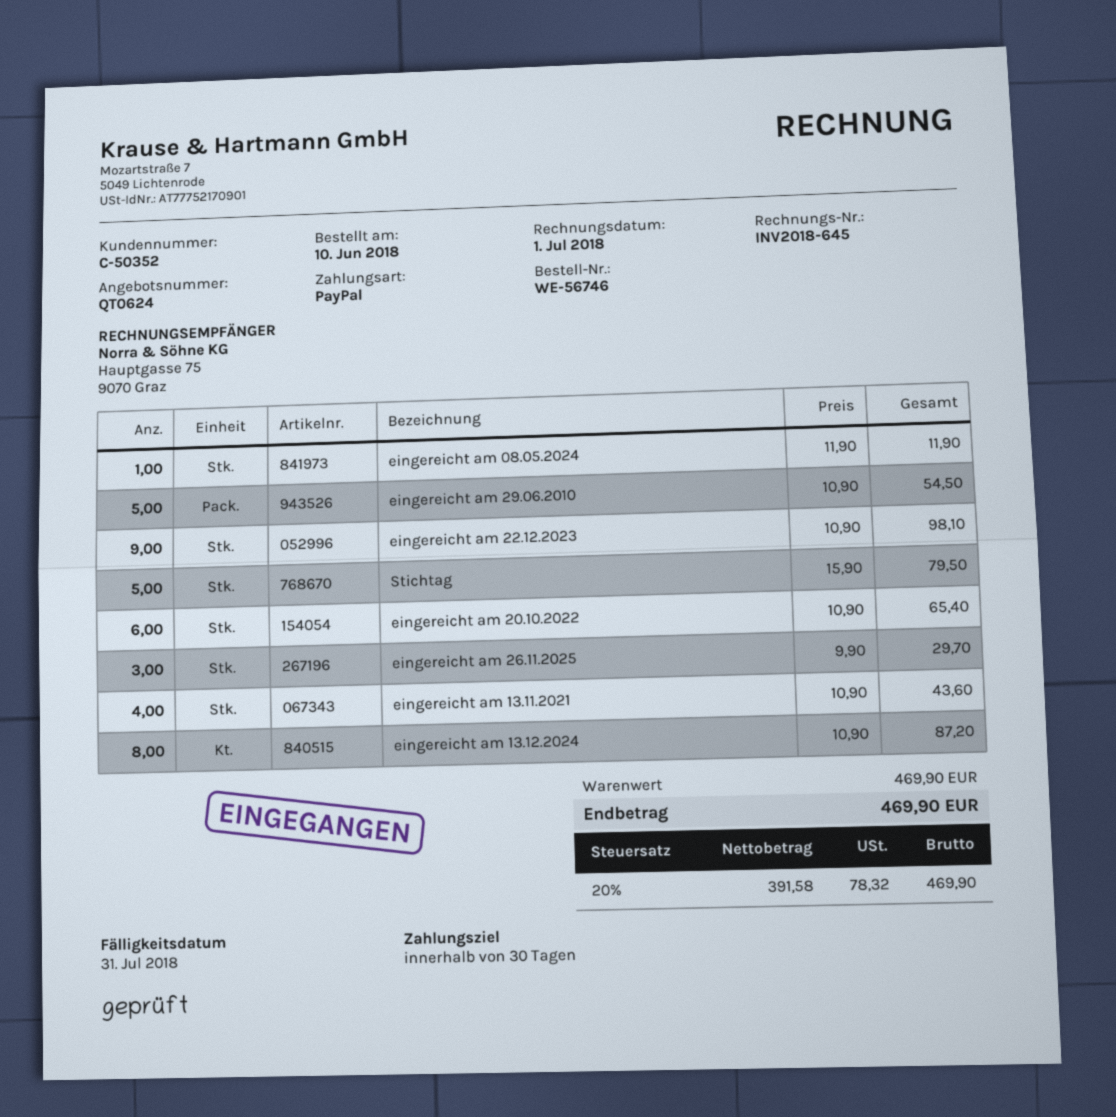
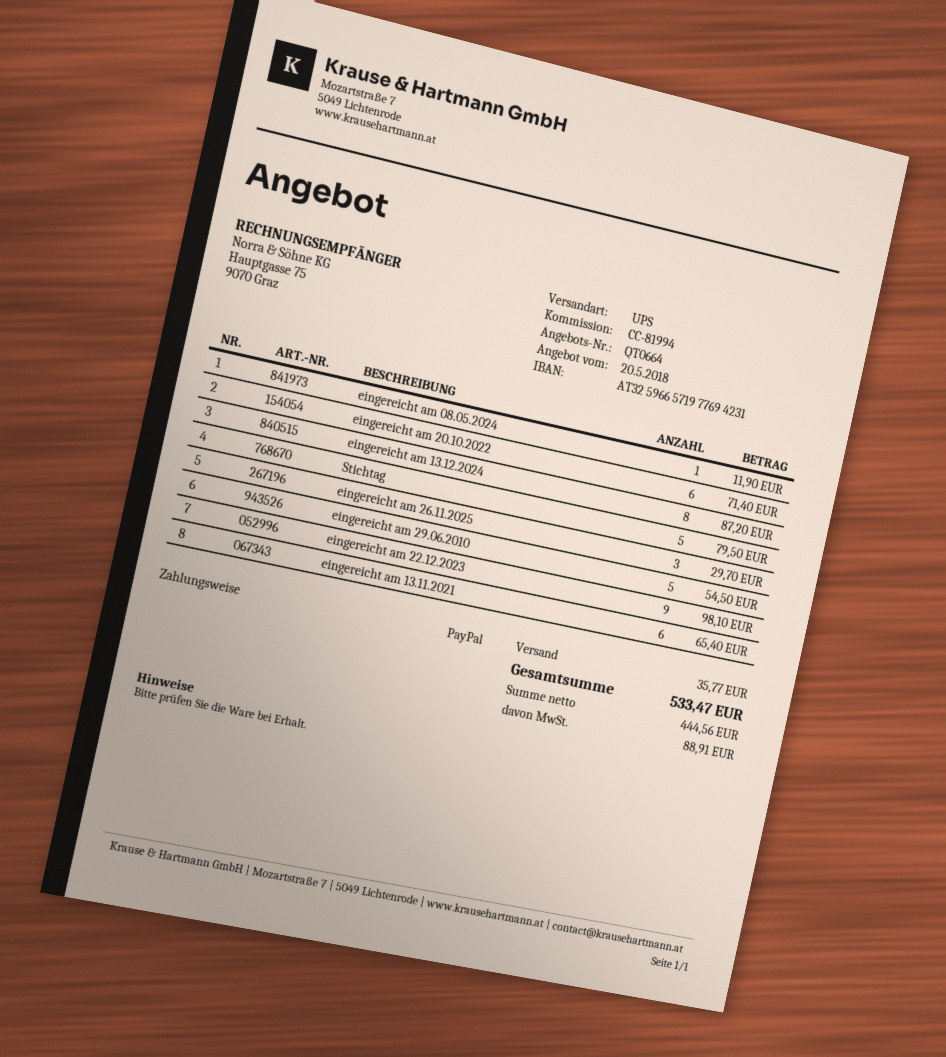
quote number: QT0624 -> QT0664
eingereicht am 20.10.2022: 6 for 65.40 -> 6 for 71.40
eingereicht am 13.11.2021: 4 for 43.60 -> 6 for 65.40
shipping: none -> 35.77
net: 391.58 -> 444.56
tax: 78.32 -> 88.91
total: 469.90 -> 533.47

